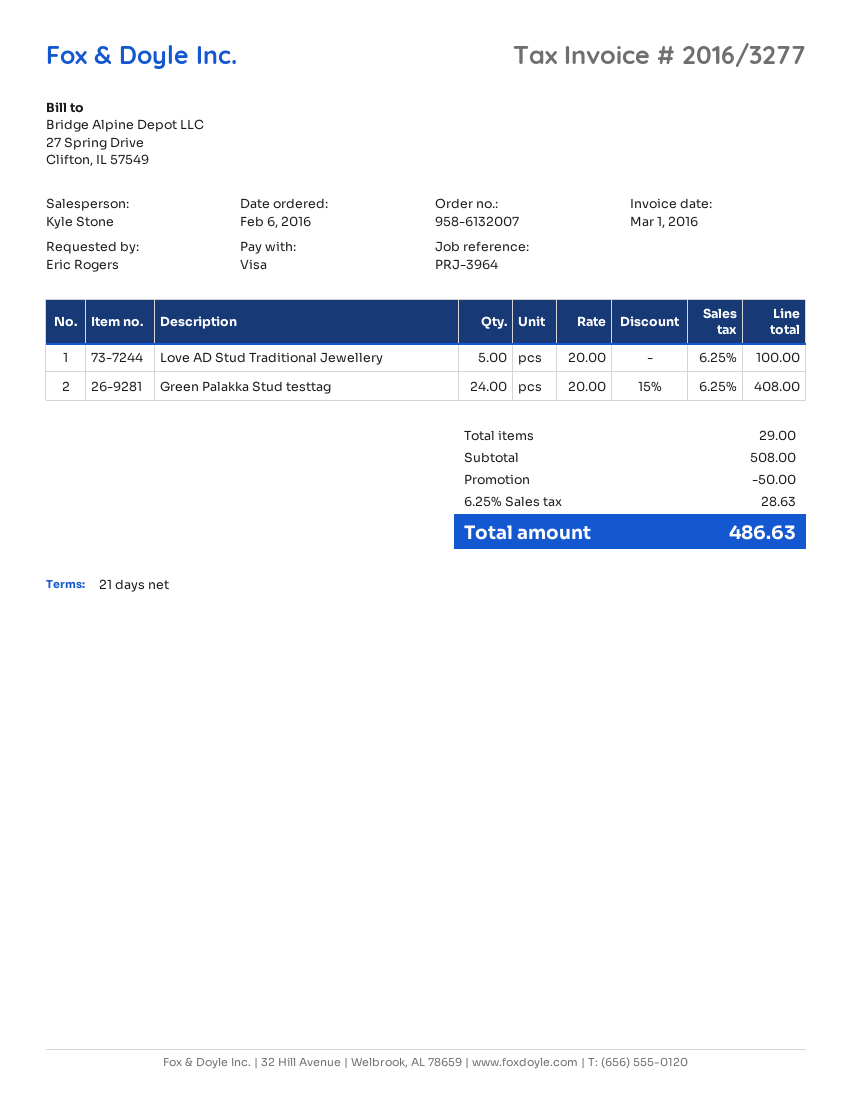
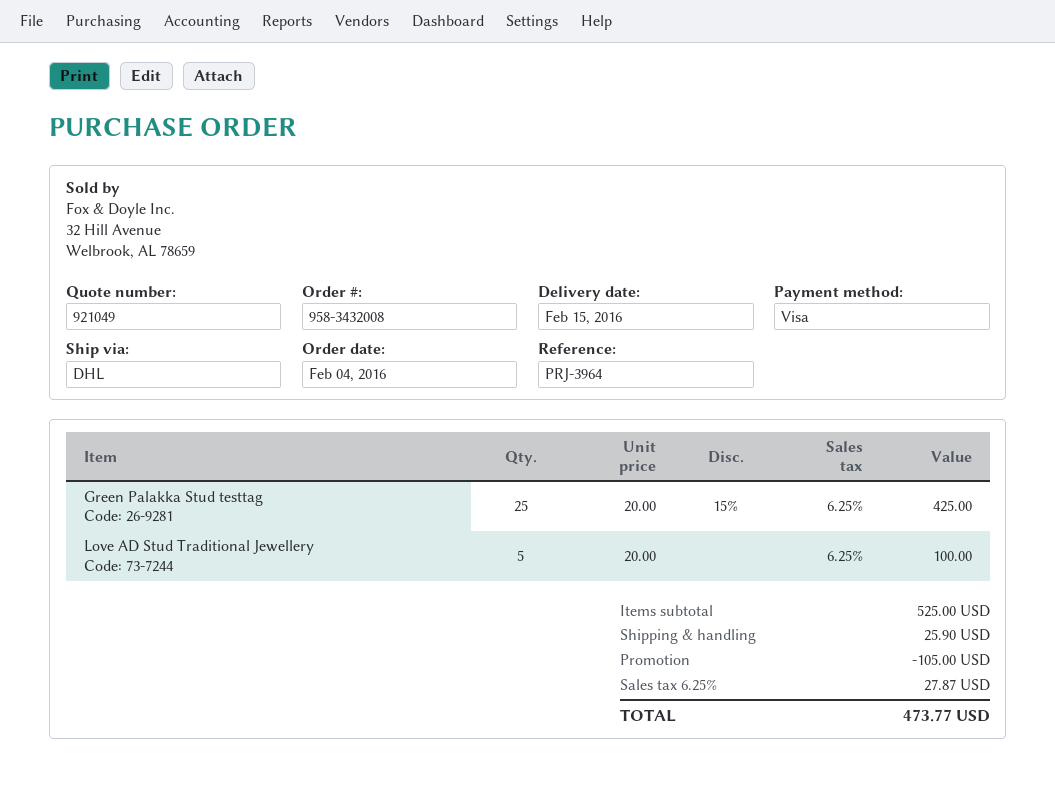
order number: 958-6132007 -> 958-3432008
order date: 2016-02-06 -> 2016-02-04
Green Palakka Stud testtag: 24 x 20.00 - 15% = 408.00 -> 25 x 20.00 - 15% = 425.00
subtotal: 508.00 -> 525.00
discount: 50.00 -> 105.00
shipping: none -> 25.90
tax: 6.25% = 28.63 -> 6.25% = 27.87
total: 486.63 -> 473.77

